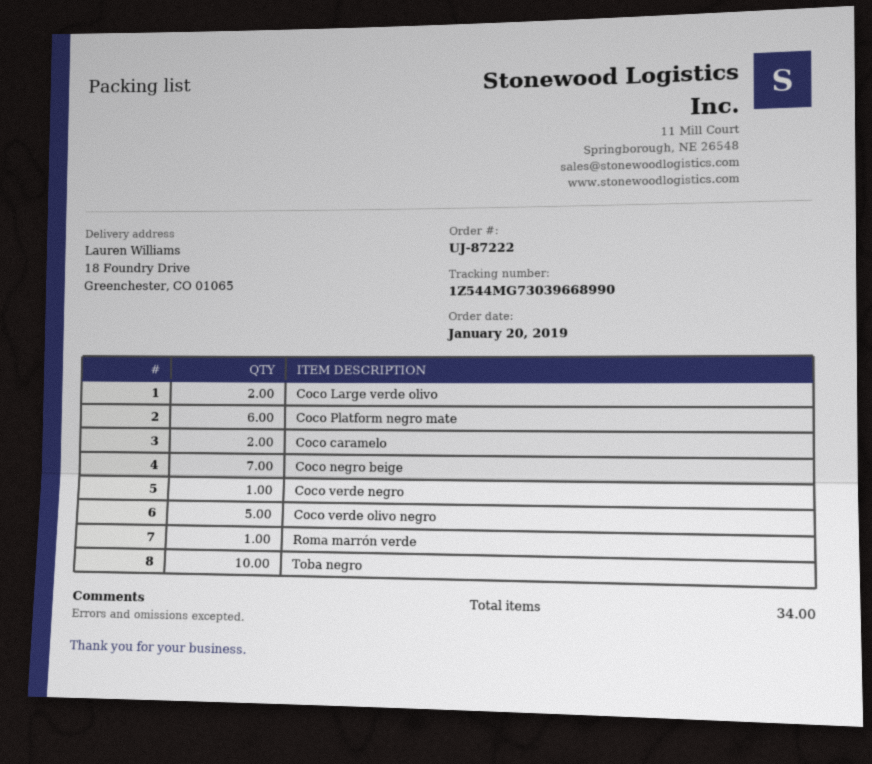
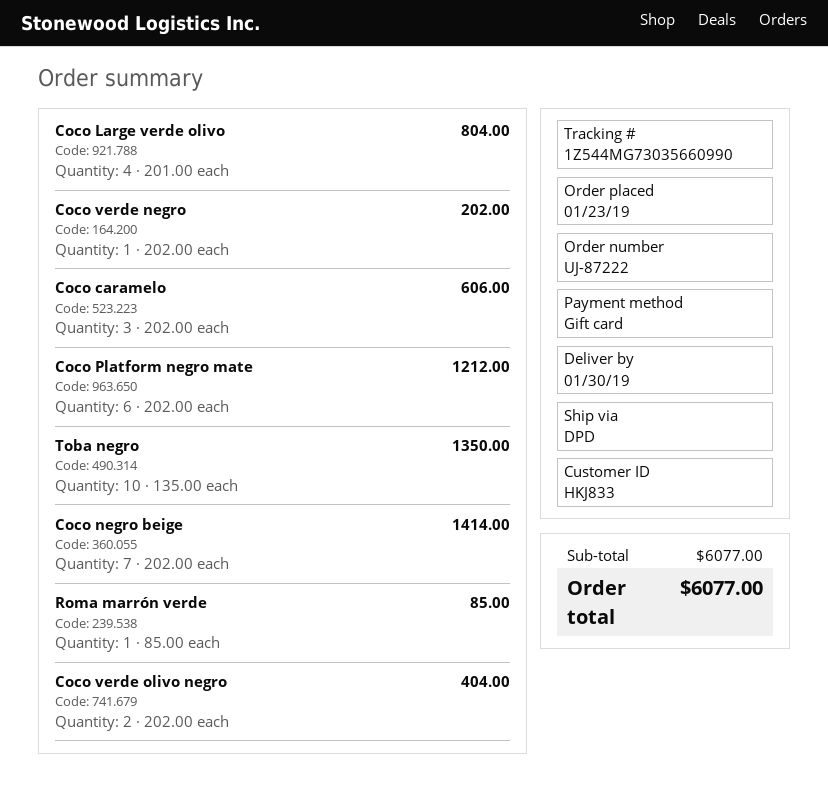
order date: 2019-01-20 -> 2019-01-23
tracking number: 1Z544MG73039668990 -> 1Z544MG73035660990
Coco Large verde olivo: 2 -> 4
Coco caramelo: 2 -> 3
Coco verde olivo negro: 5 -> 2

